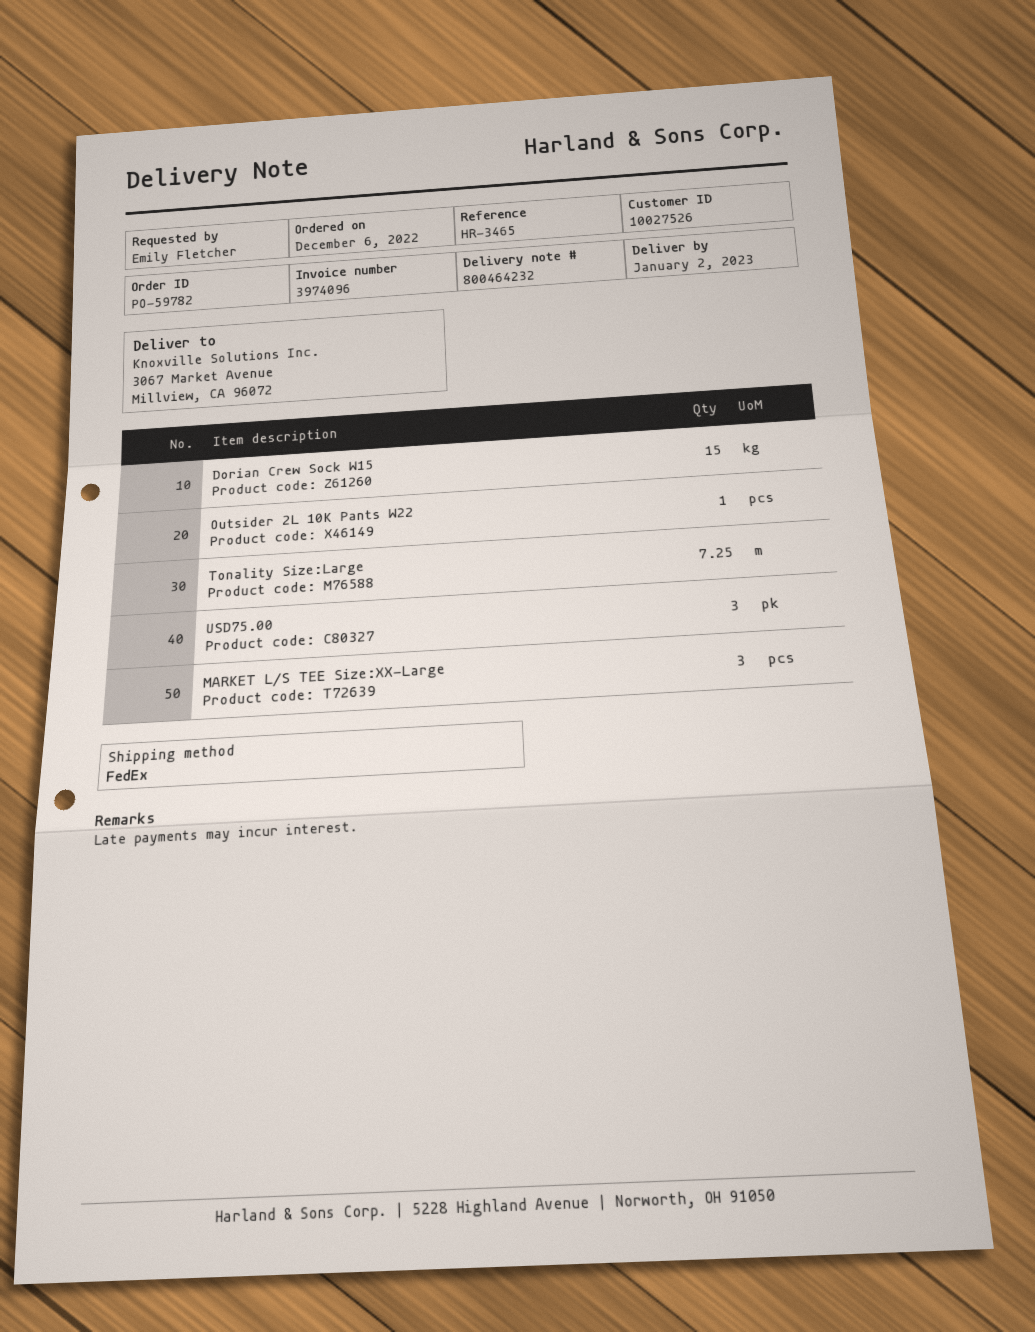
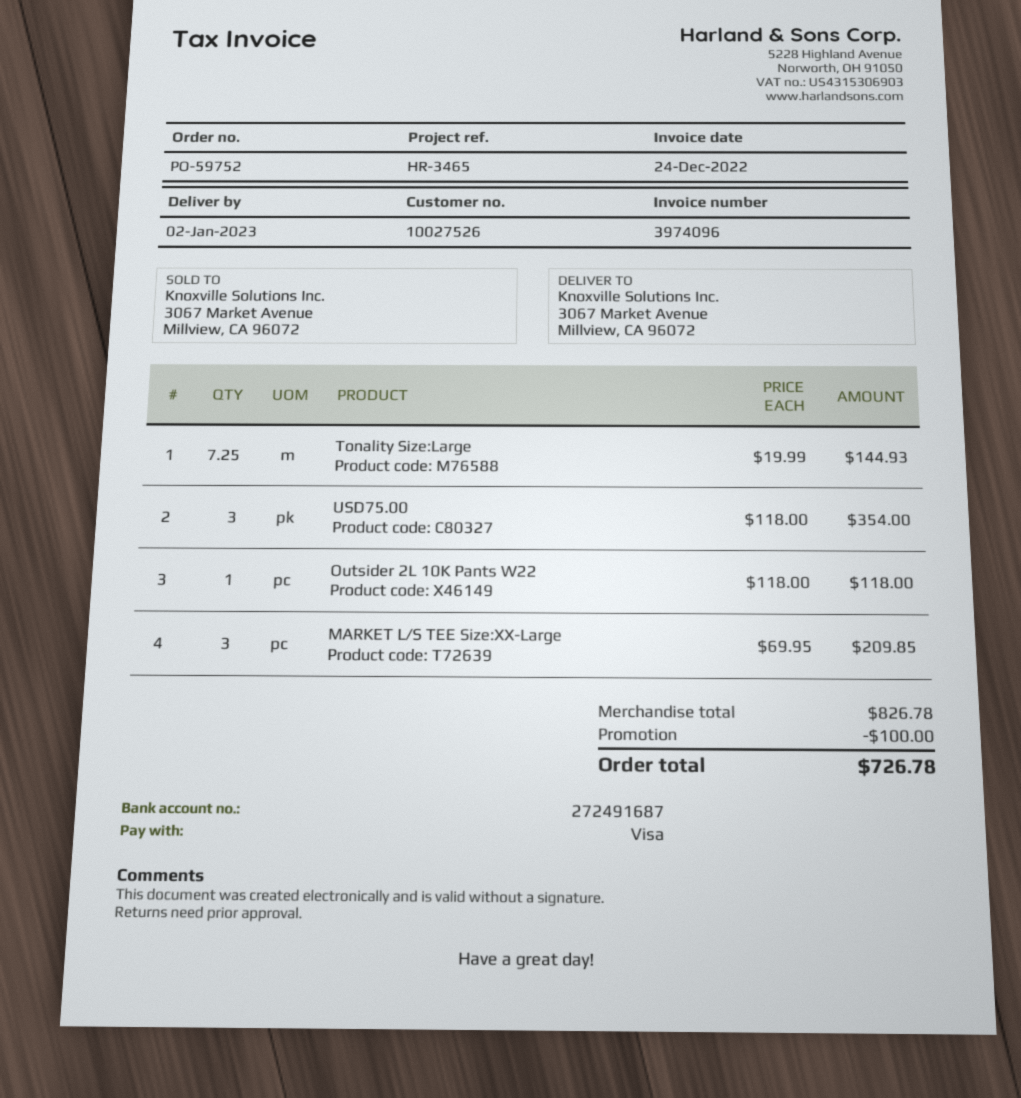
order number: PO-59782 -> PO-59752
Dorian Crew Sock W15: 15 -> none

